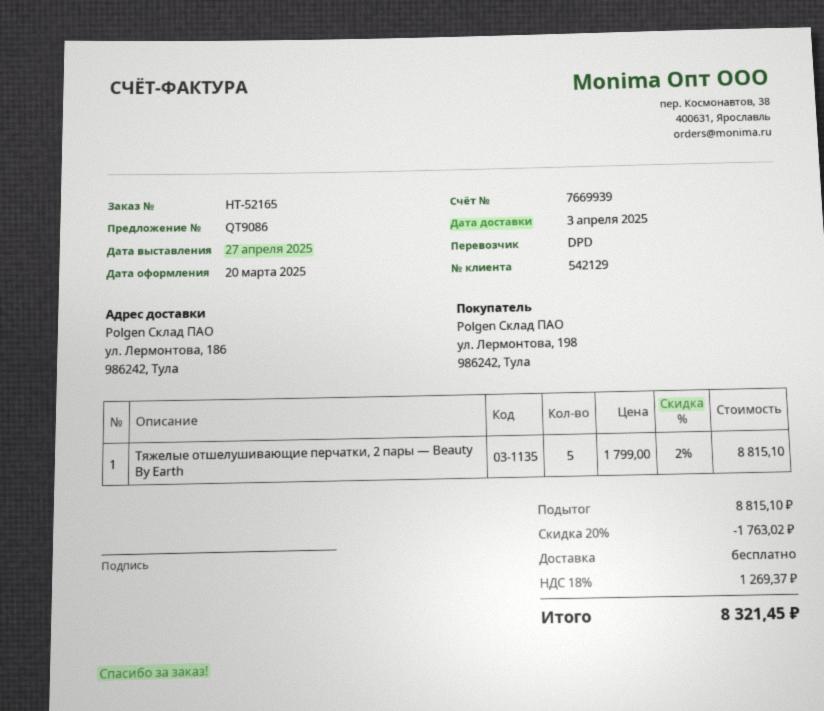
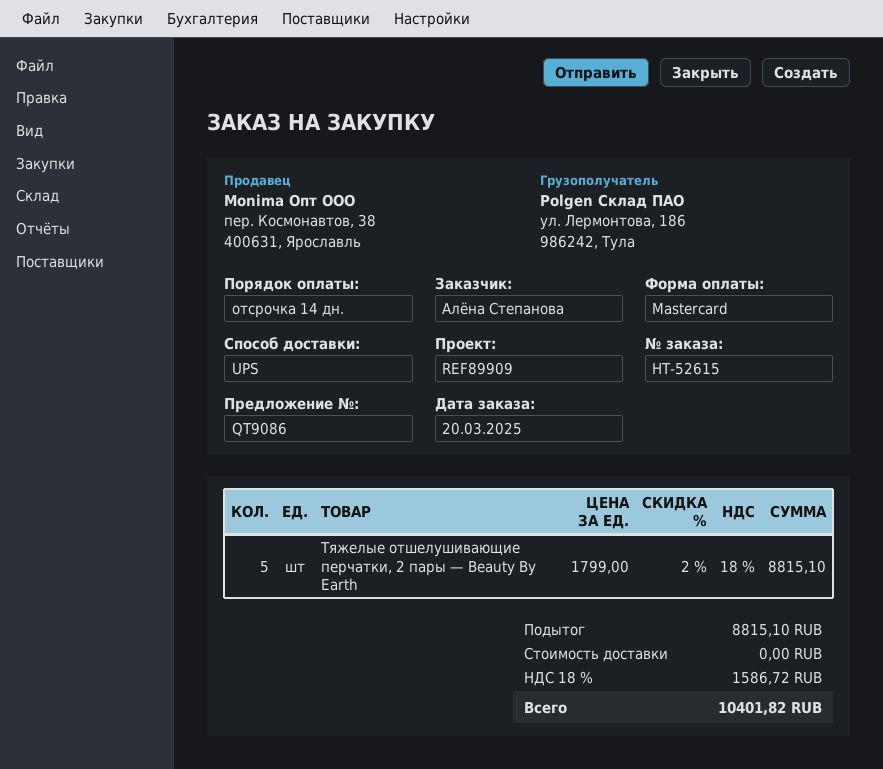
order number: HT-52165 -> HT-52615
shipping method: DPD -> UPS
discount: 20% = 1763.02 -> none
tax: 18% = 1269.37 -> 18% = 1586.72
total: 8321.45 -> 10401.82

